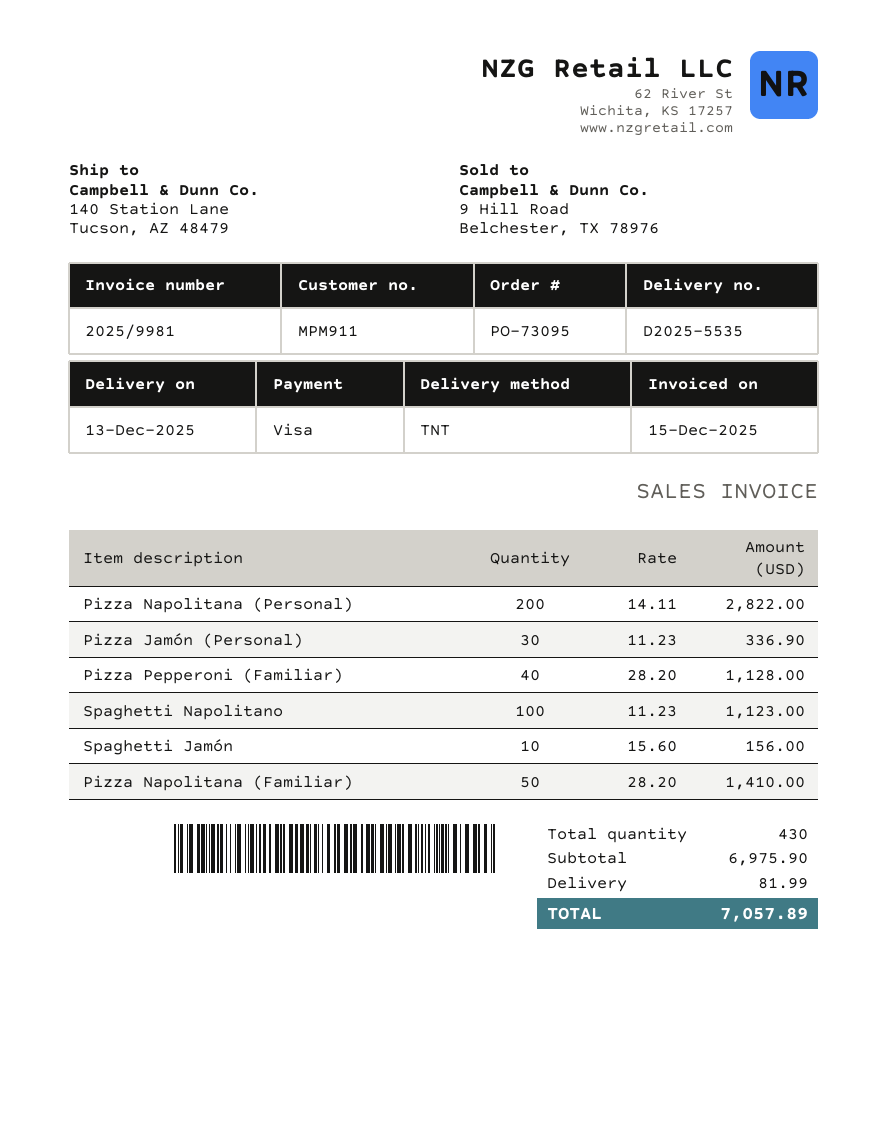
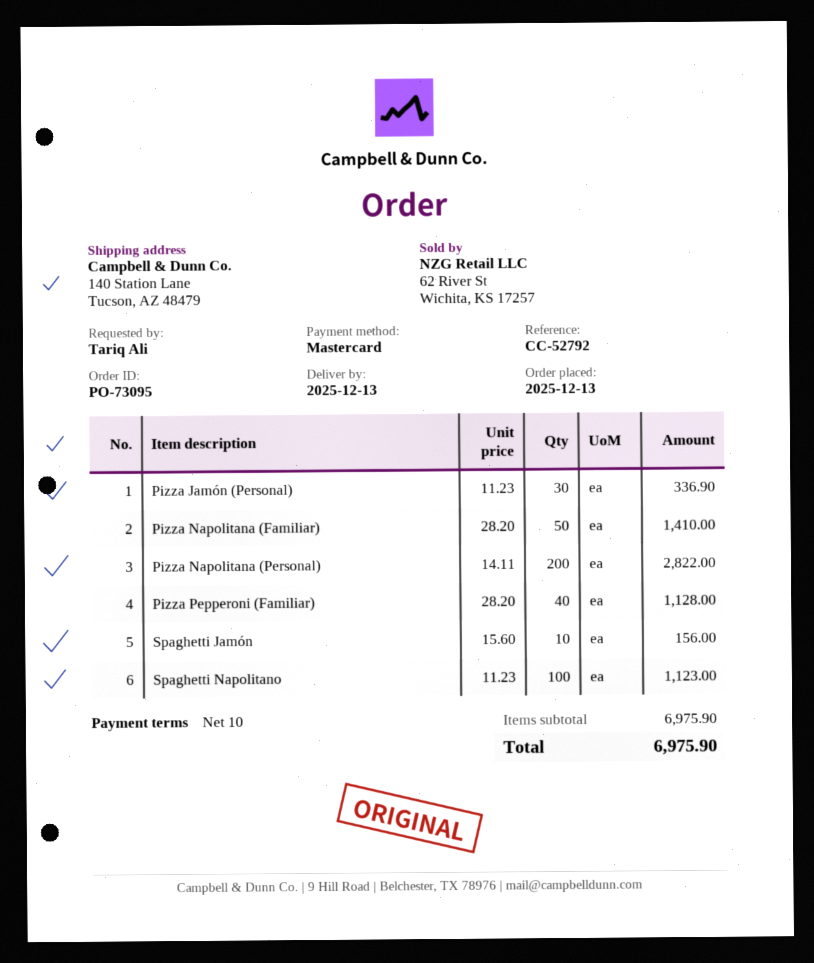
payment method: Visa -> Mastercard
shipping: 81.99 -> none
total: 7057.89 -> 6975.90

